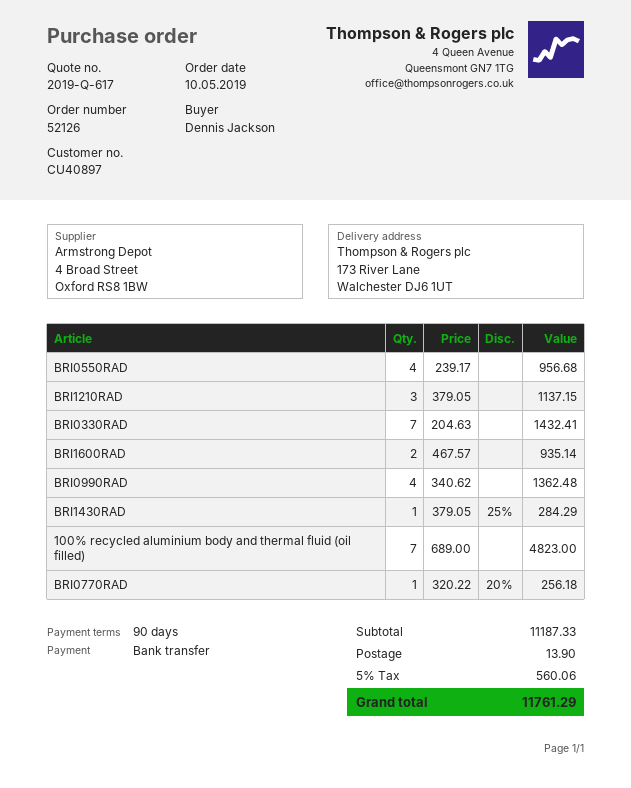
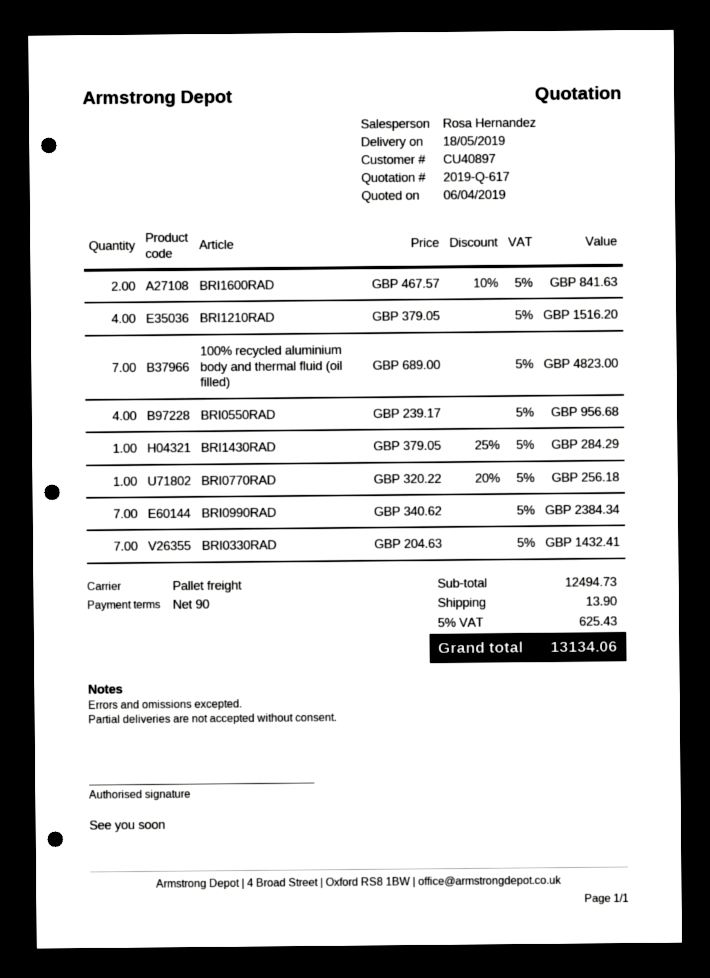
BRI1210RAD: 3 x 379.05 = 1137.15 -> 4 x 379.05 = 1516.20
BRI1600RAD: 2 x 467.57 = 935.14 -> 2 x 467.57 - 10% = 841.63
BRI0990RAD: 4 x 340.62 = 1362.48 -> 7 x 340.62 = 2384.34
subtotal: 11187.33 -> 12494.73
tax: 5% = 560.06 -> 5% = 625.43
total: 11761.29 -> 13134.06

